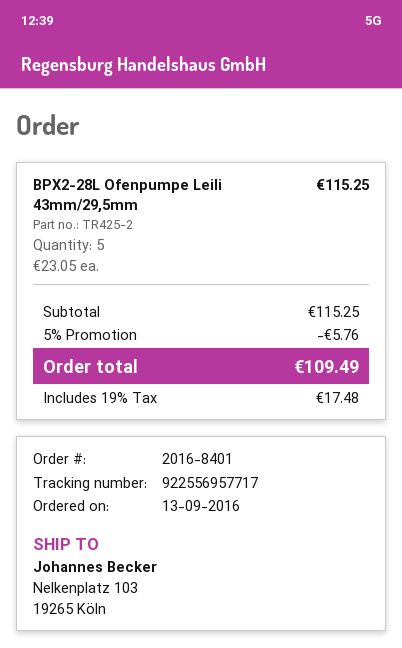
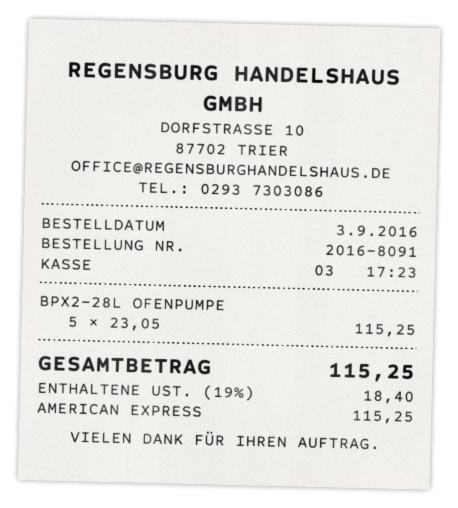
order number: 2016-8401 -> 2016-8091
order date: 2016-09-13 -> 2016-09-03
discount: 5% = 5.76 -> none
tax: 19% = 17.48 -> 19% = 18.40
total: 109.49 -> 115.25

